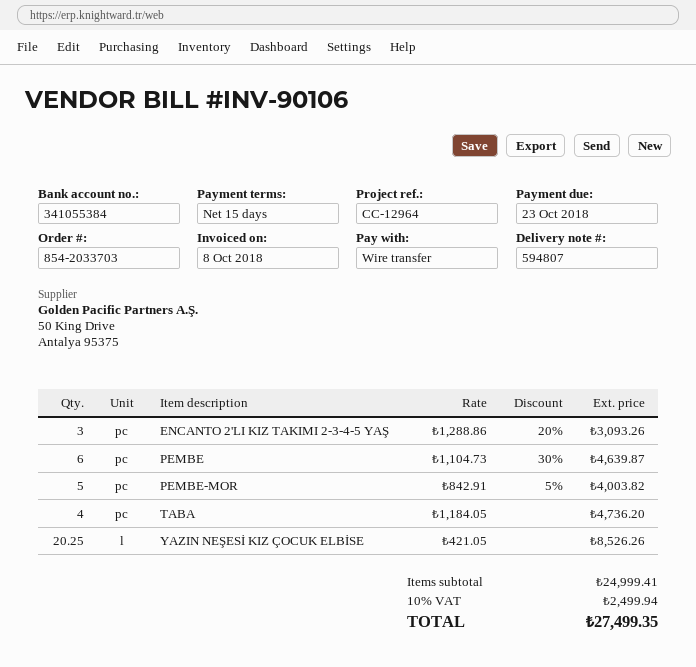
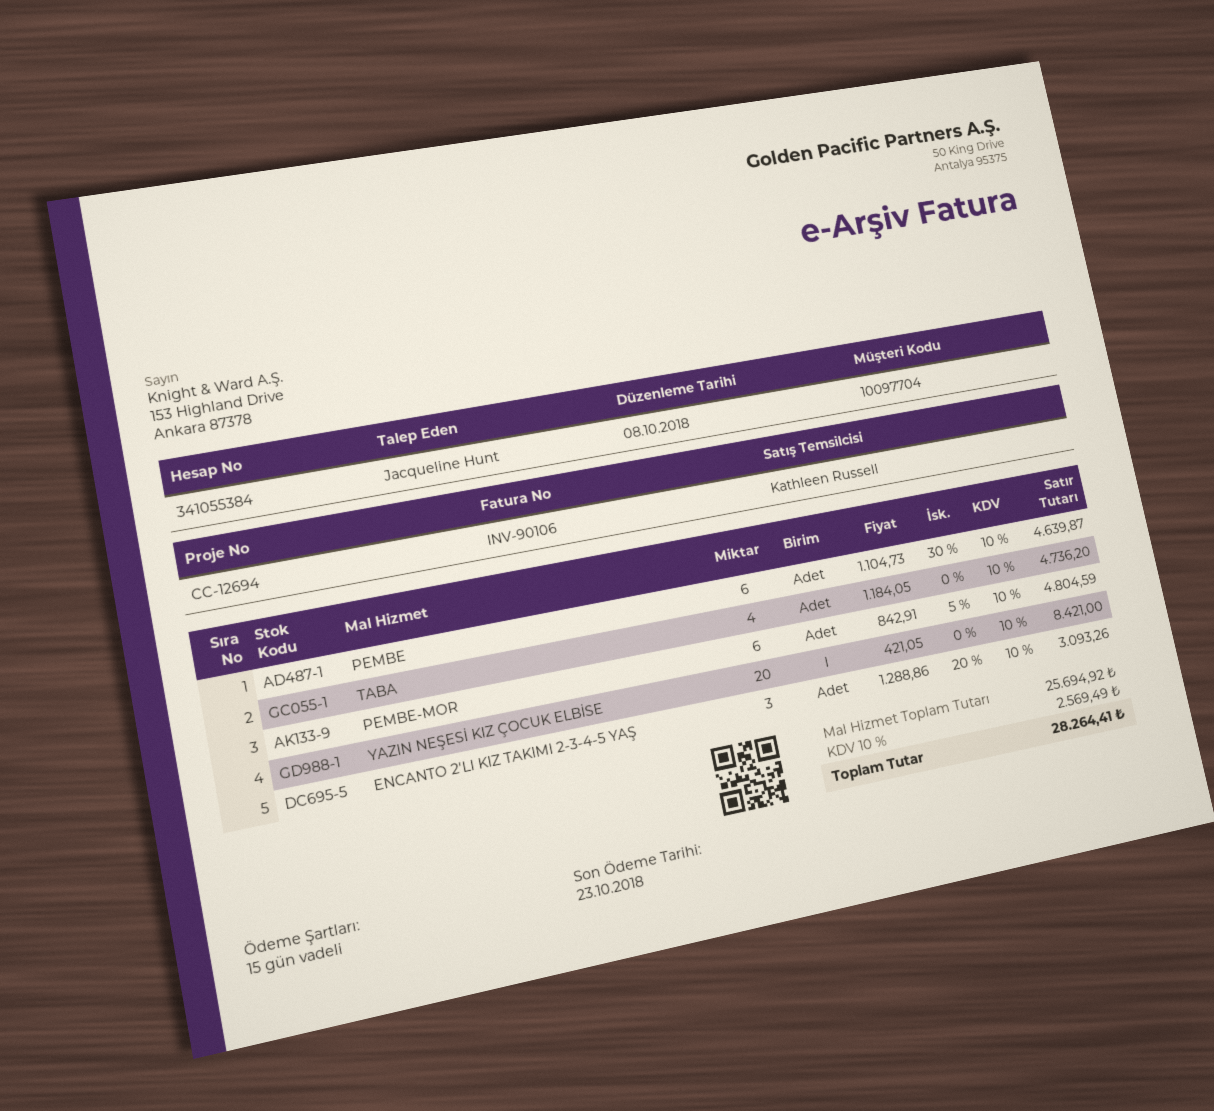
reference: CC-12964 -> CC-12694
PEMBE-MOR: 5 x 842.91 - 5% = 4003.82 -> 6 x 842.91 - 5% = 4804.59
YAZIN NEŞESİ KIZ ÇOCUK ELBİSE: 20.25 x 421.05 = 8526.26 -> 20 x 421.05 = 8421.00
subtotal: 24999.41 -> 25694.92
tax: 10% = 2499.94 -> 10% = 2569.49
total: 27499.35 -> 28264.41

